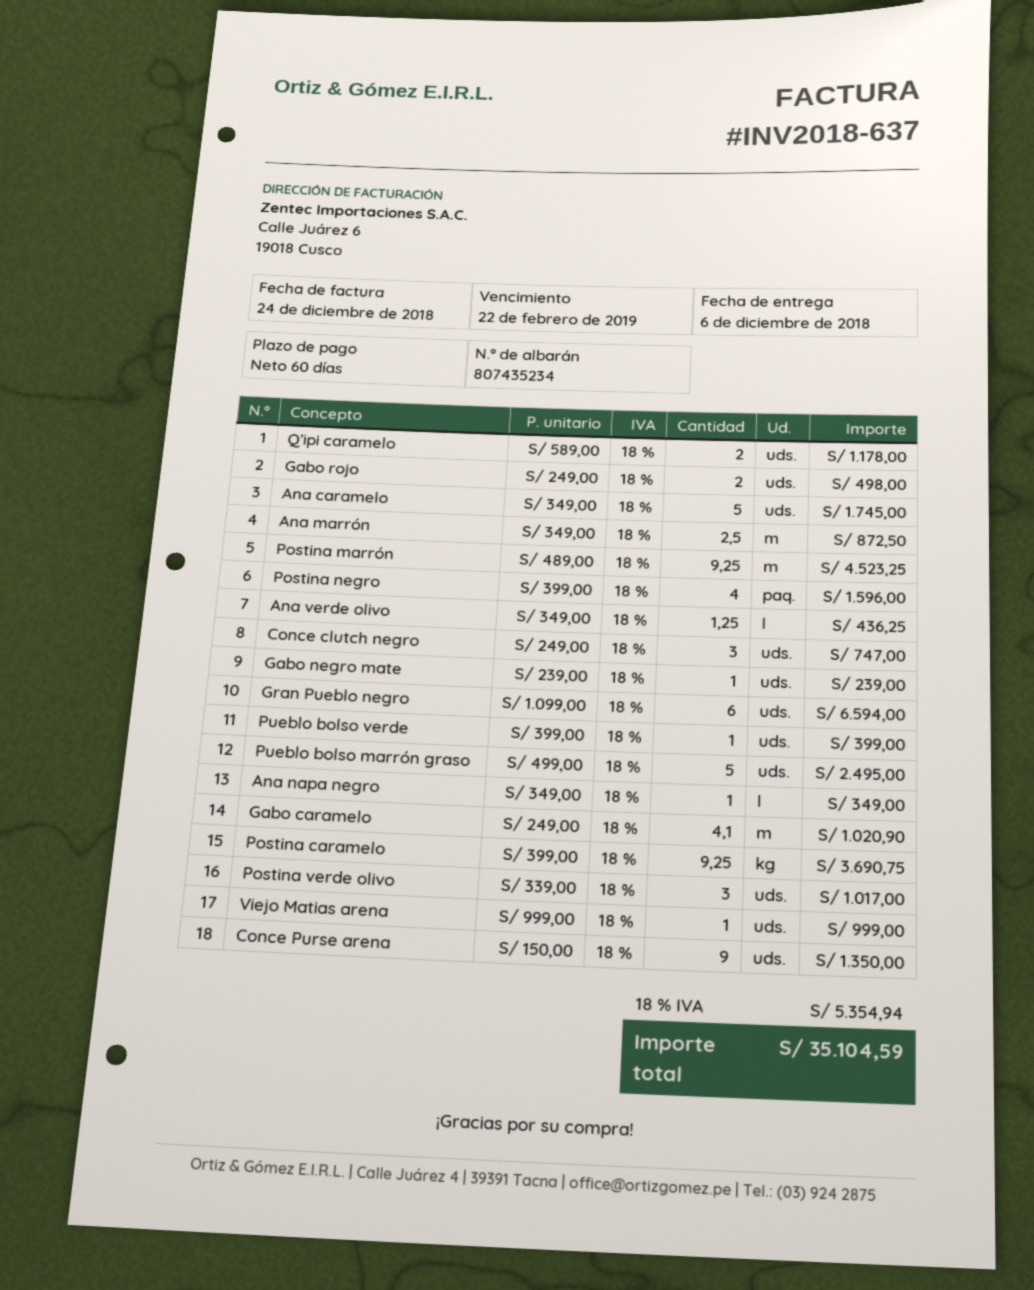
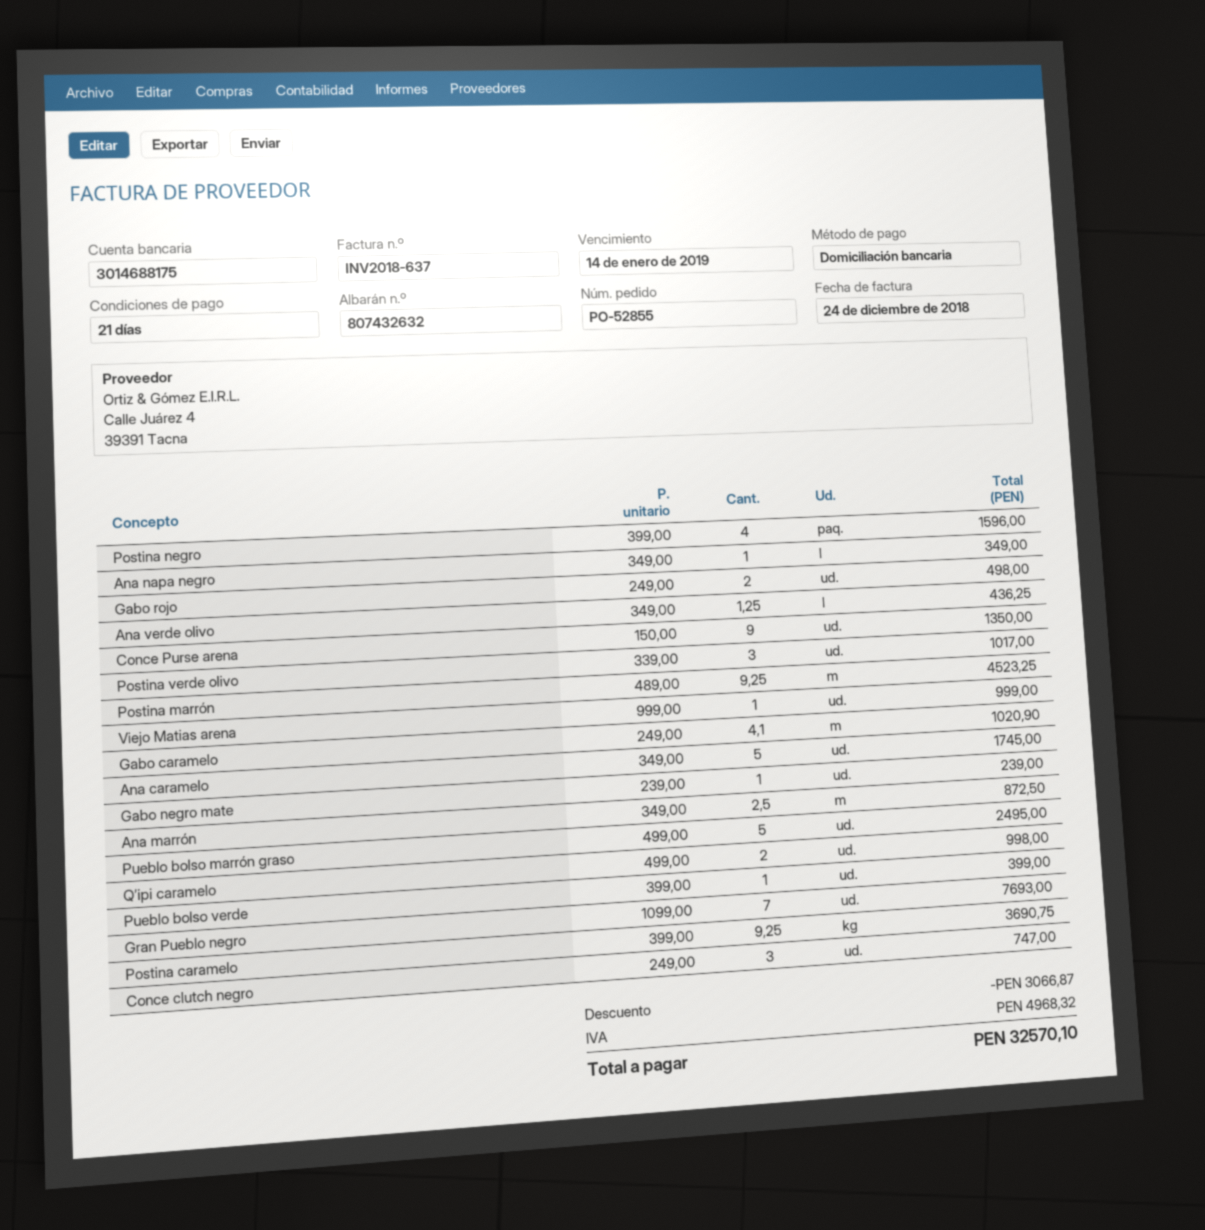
delivery note number: 807435234 -> 807432632
payment terms: 60 days -> 21 days
due date: 2019-02-22 -> 2019-01-14
Q’ipi caramelo: 2 x 589.00 = 1178.00 -> 2 x 499.00 = 998.00
Gran Pueblo negro: 6 x 1099.00 = 6594.00 -> 7 x 1099.00 = 7693.00
discount: none -> 3066.87
tax: 5354.94 -> 4968.32
total: 35104.59 -> 32570.10

